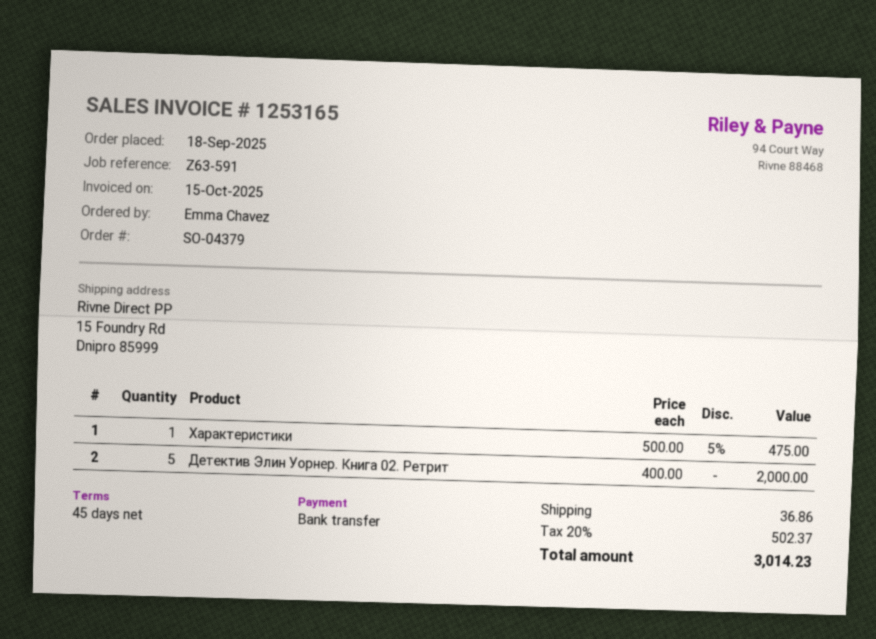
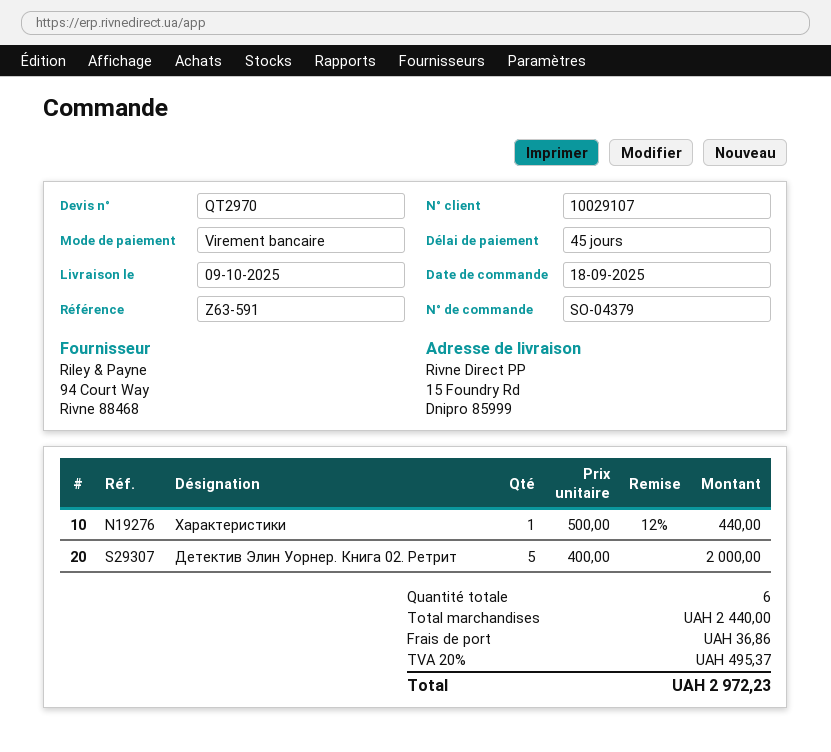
Характеристики: 1 x 500.00 - 5% = 475.00 -> 1 x 500.00 - 12% = 440.00
tax: 20% = 502.37 -> 20% = 495.37
total: 3014.23 -> 2972.23

